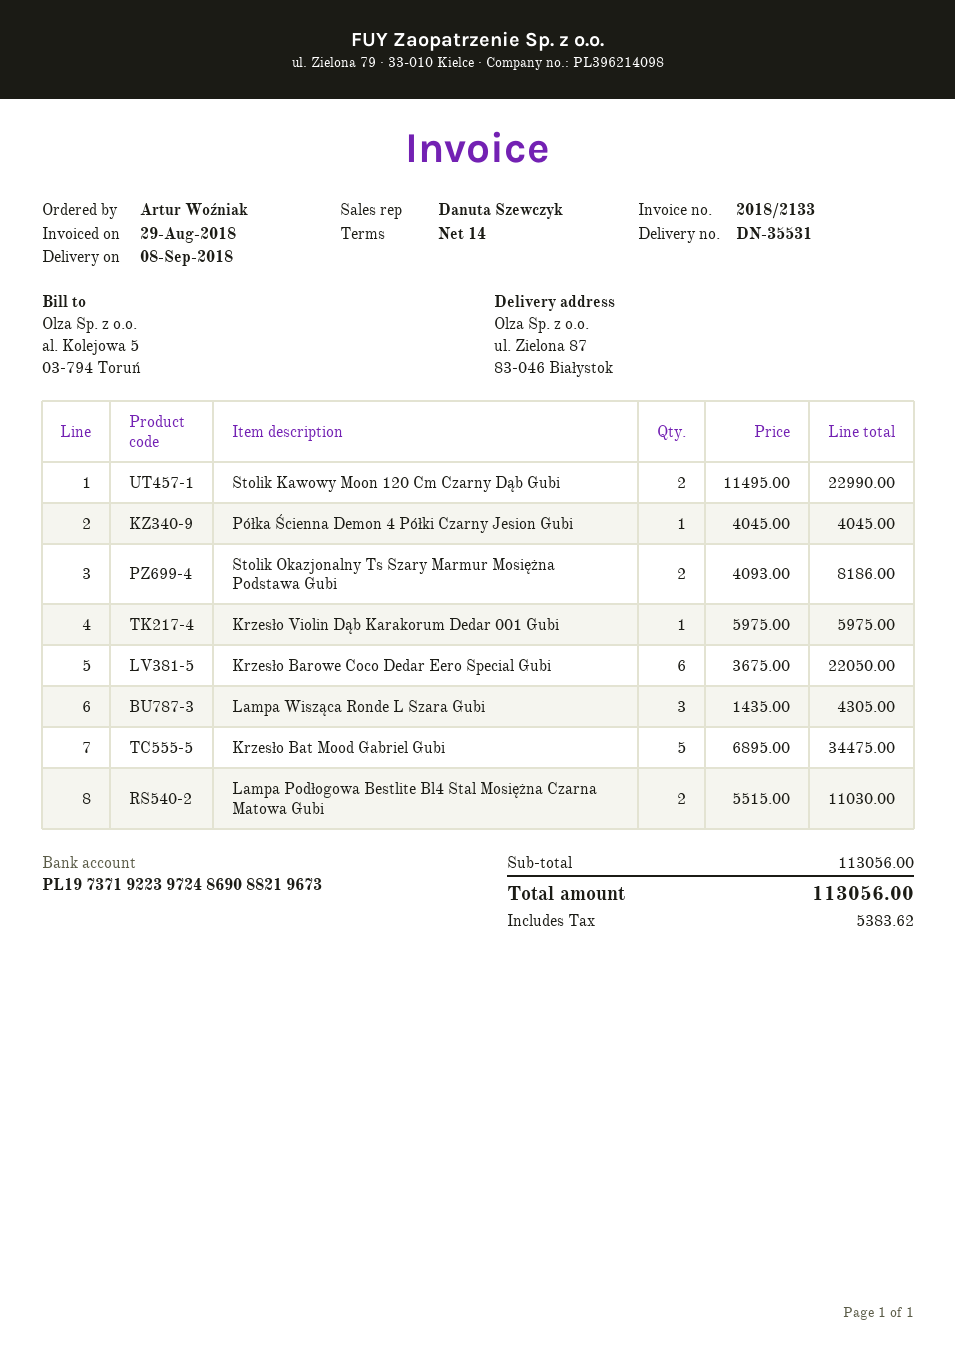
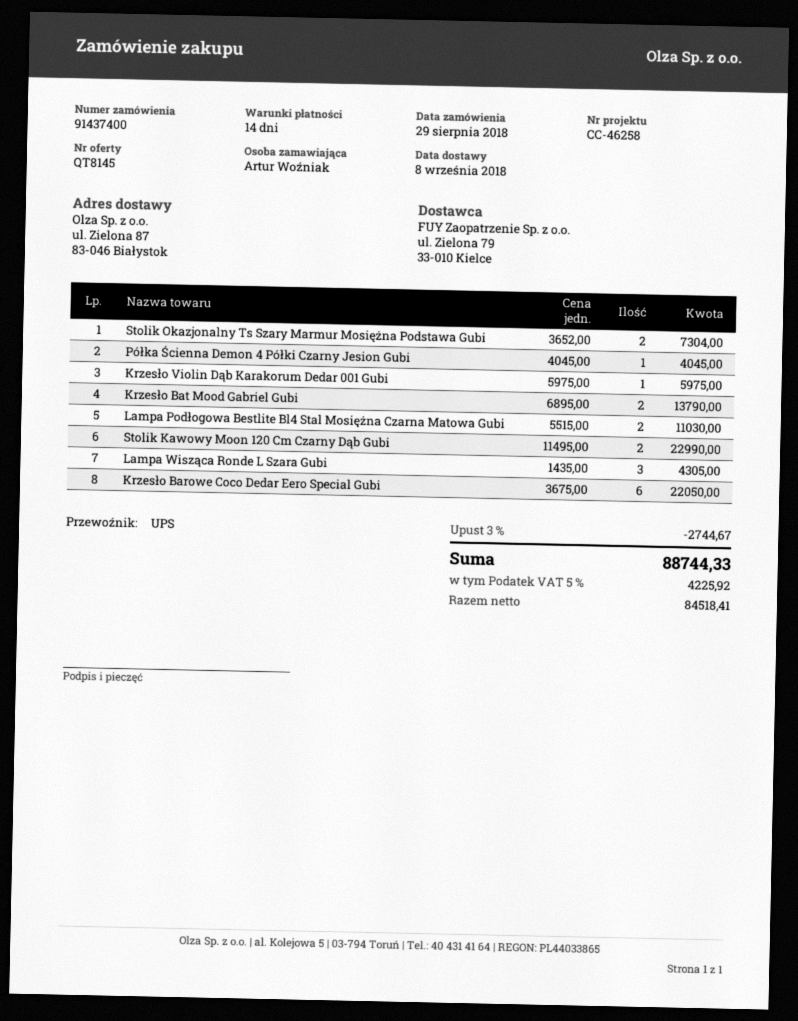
Stolik Okazjonalny Ts Szary Marmur Mosiężna Podstawa Gubi: 2 x 4093.00 = 8186.00 -> 2 x 3652.00 = 7304.00
Krzesło Bat Mood Gabriel Gubi: 5 x 6895.00 = 34475.00 -> 2 x 6895.00 = 13790.00
discount: none -> 3% = 2744.67
tax: 5383.62 -> 4225.92
total: 113056.00 -> 88744.33

